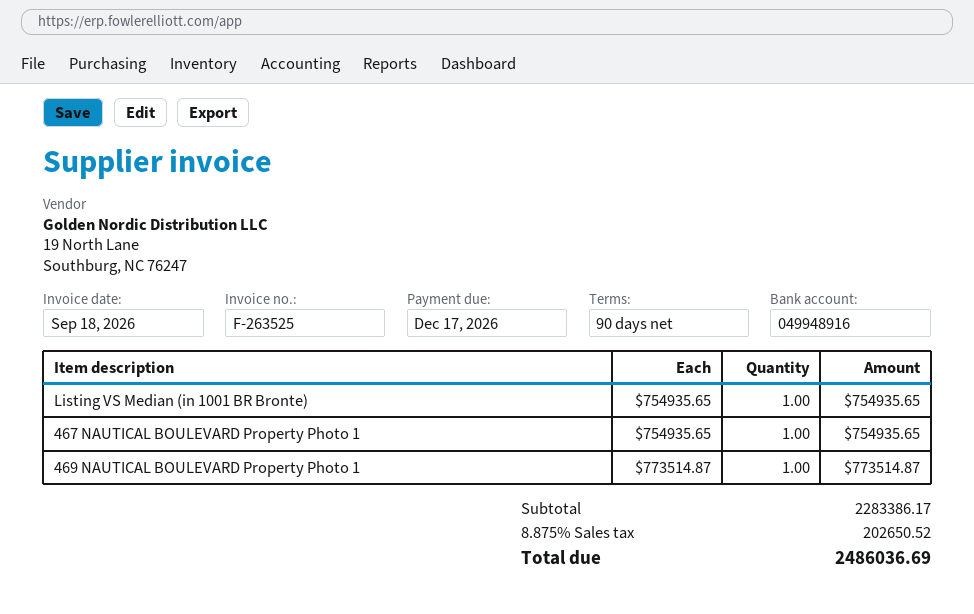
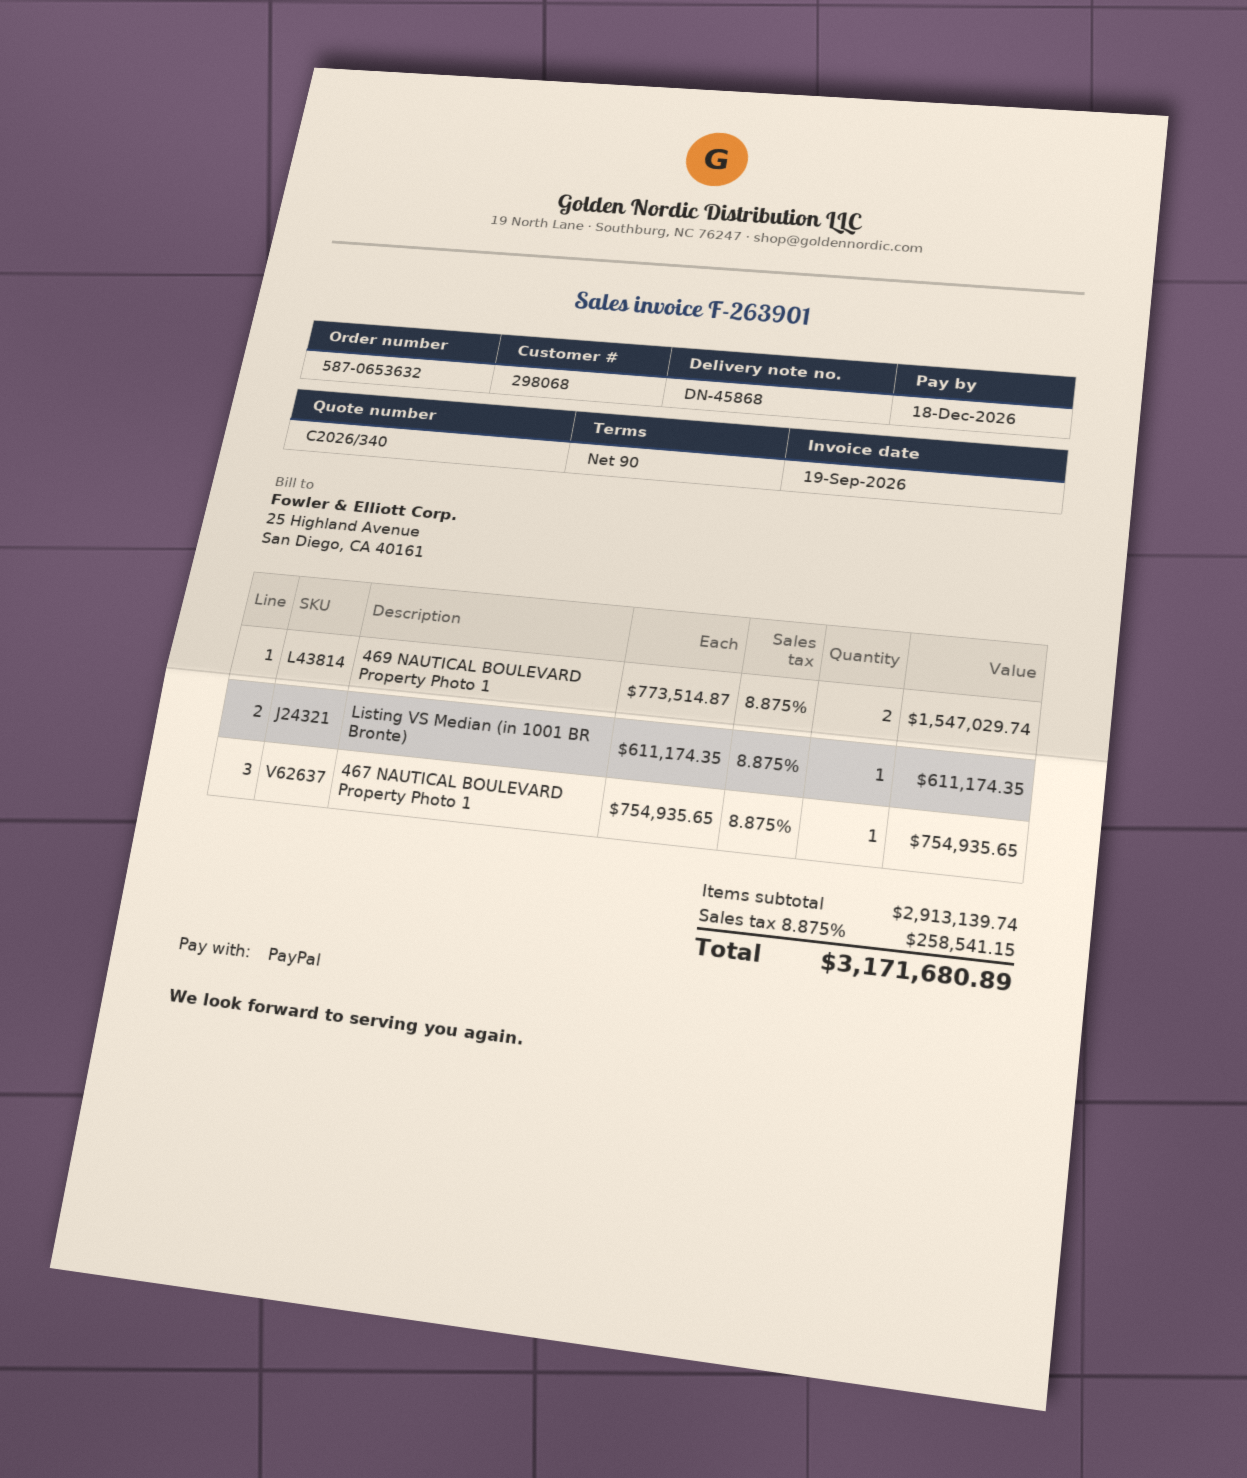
invoice number: F-263525 -> F-263901
invoice date: 2026-09-18 -> 2026-09-19
due date: 2026-12-17 -> 2026-12-18
Listing VS Median (in 1001 BR Bronte): 1 x 754935.65 = 754935.65 -> 1 x 611174.35 = 611174.35
469 NAUTICAL BOULEVARD Property Photo 1: 1 x 773514.87 = 773514.87 -> 2 x 773514.87 = 1547029.74
subtotal: 2283386.17 -> 2913139.74
tax: 8.875% = 202650.52 -> 8.875% = 258541.15
total: 2486036.69 -> 3171680.89

